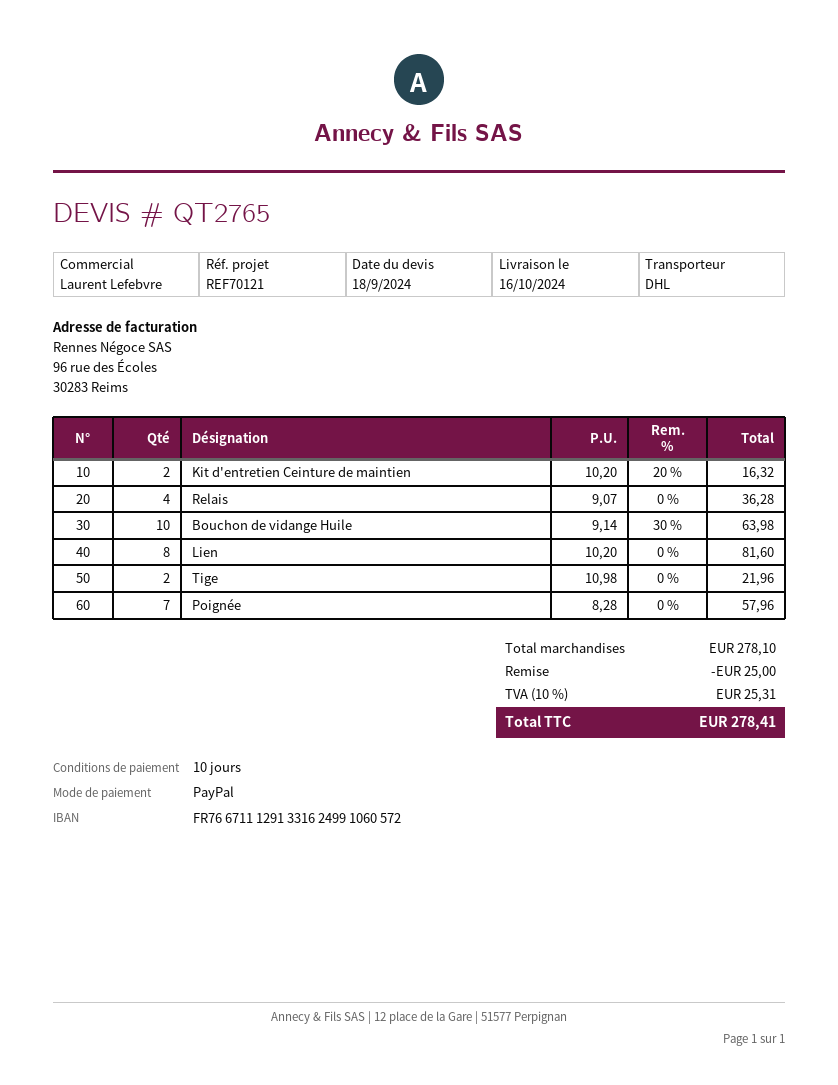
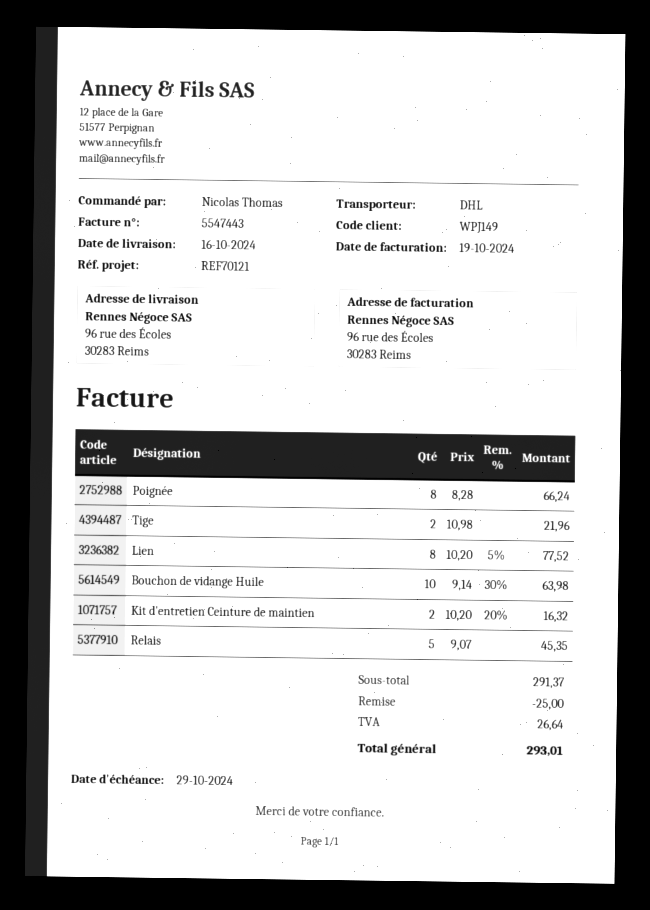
Relais: 4 x 9.07 = 36.28 -> 5 x 9.07 = 45.35
Lien: 8 x 10.20 = 81.60 -> 8 x 10.20 - 5% = 77.52
Poignée: 7 x 8.28 = 57.96 -> 8 x 8.28 = 66.24
subtotal: 278.10 -> 291.37
tax: 25.31 -> 26.64
total: 278.41 -> 293.01

